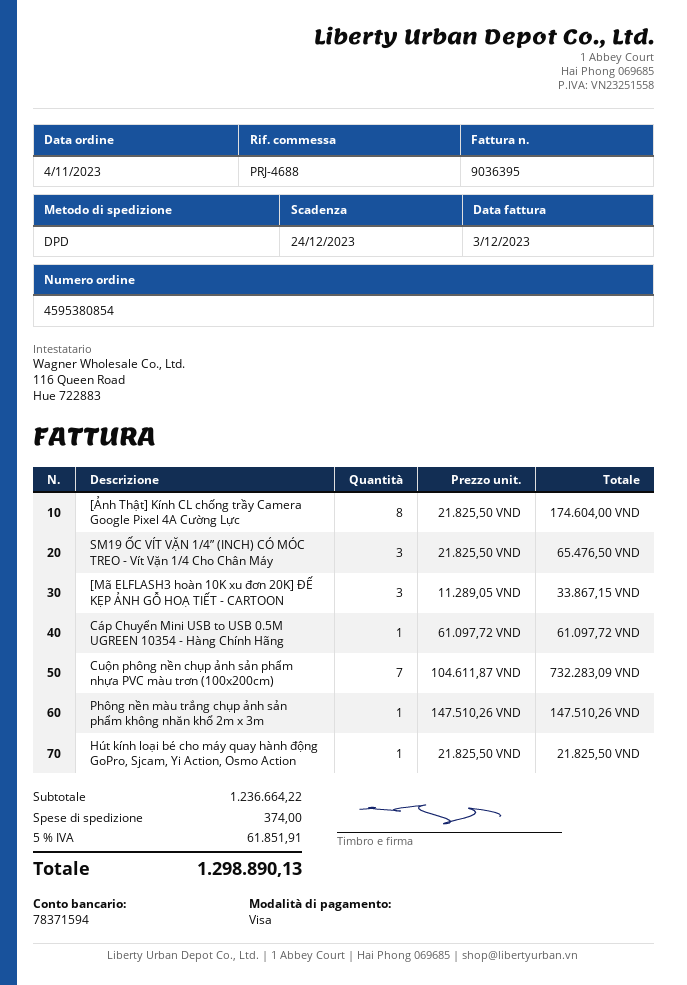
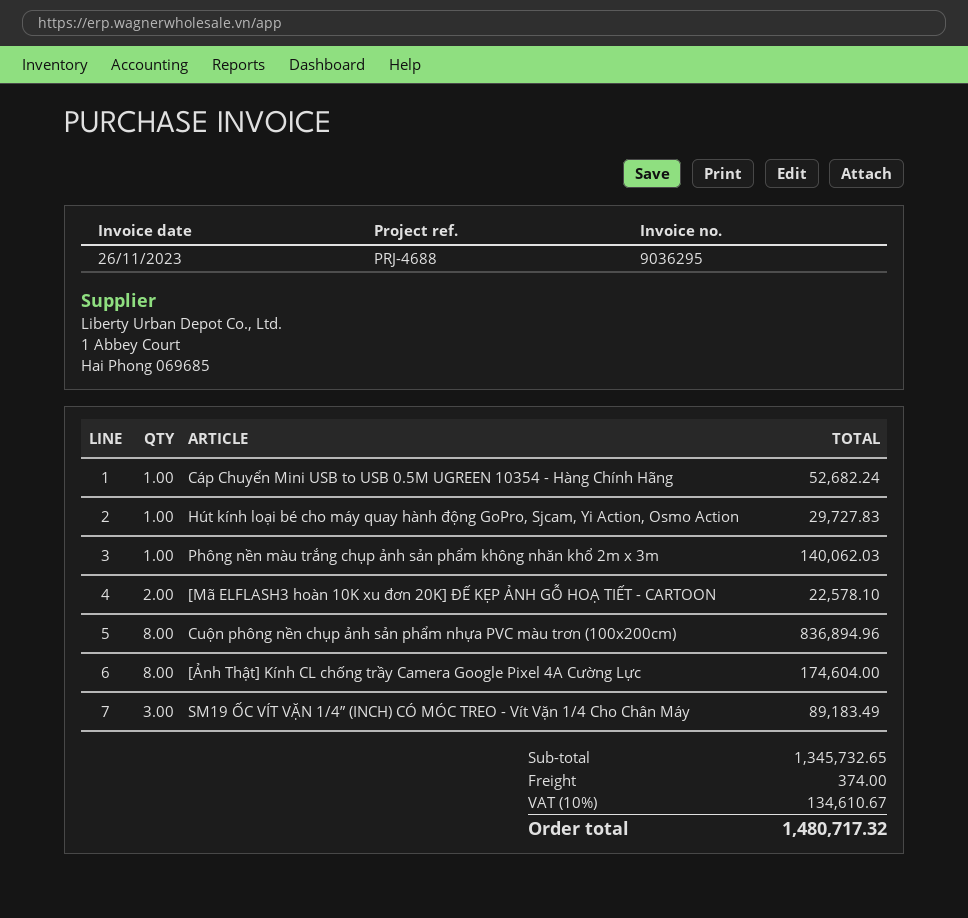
invoice number: 9036395 -> 9036295
invoice date: 2023-12-03 -> 2023-11-26
SM19 ỐC VÍT VẶN 1/4” (INCH) CÓ MÓC TREO - Vít Vặn 1/4 Cho Chân Máy: 3 for 65476.50 -> 3 for 89183.49
[Mã ELFLASH3 hoàn 10K xu đơn 20K] ĐẾ KẸP ẢNH GỖ HOẠ TIẾT - CARTOON: 3 for 33867.15 -> 2 for 22578.10
Cáp Chuyển Mini USB to USB 0.5M UGREEN 10354 - Hàng Chính Hãng: 1 for 61097.72 -> 1 for 52682.24
Cuộn phông nền chụp ảnh sản phẩm nhựa PVC màu trơn (100x200cm): 7 for 732283.09 -> 8 for 836894.96
Phông nền màu trắng chụp ảnh sản phẩm không nhăn khổ 2m x 3m: 1 for 147510.26 -> 1 for 140062.03
Hút kính loại bé cho máy quay hành động GoPro, Sjcam, Yi Action, Osmo Action: 1 for 21825.50 -> 1 for 29727.83
subtotal: 1236664.22 -> 1345732.65
tax: 5% = 61851.91 -> 10% = 134610.67
total: 1298890.13 -> 1480717.32

